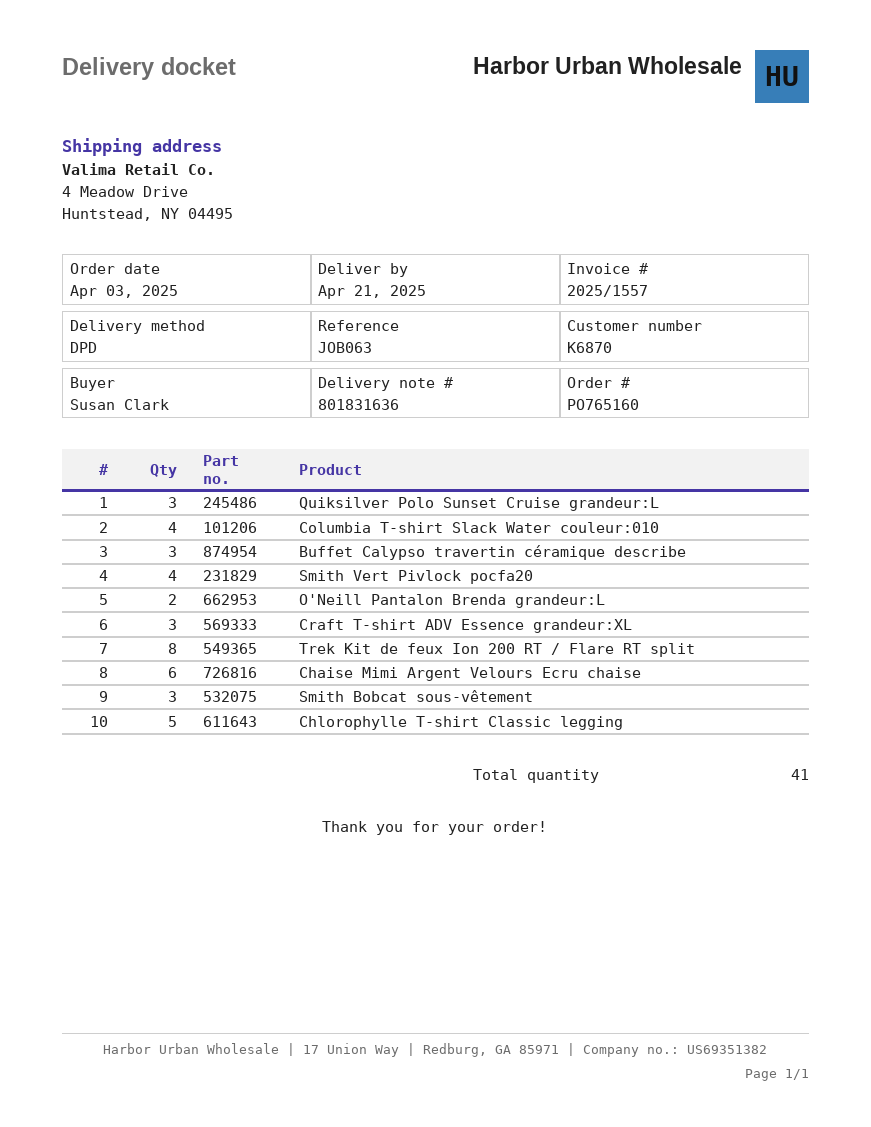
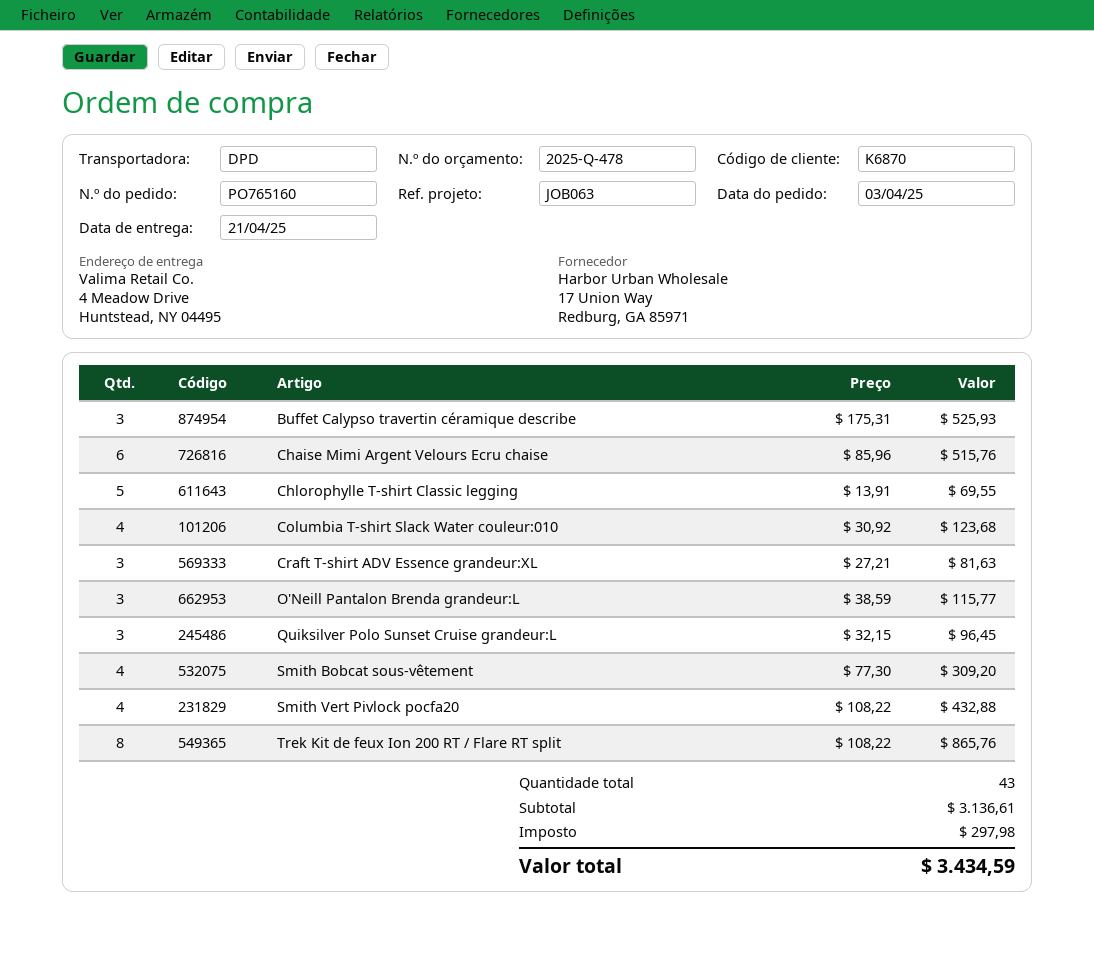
O'Neill Pantalon Brenda grandeur:L: 2 -> 3
Smith Bobcat sous-vêtement: 3 -> 4
total quantity: 41 -> 43

